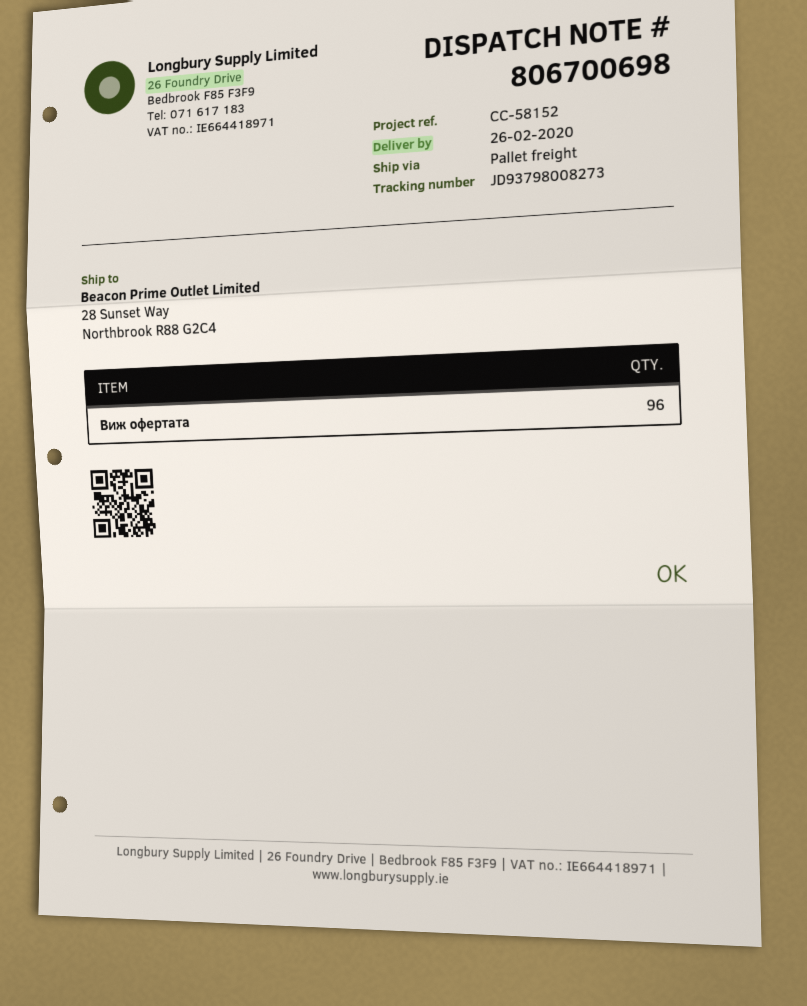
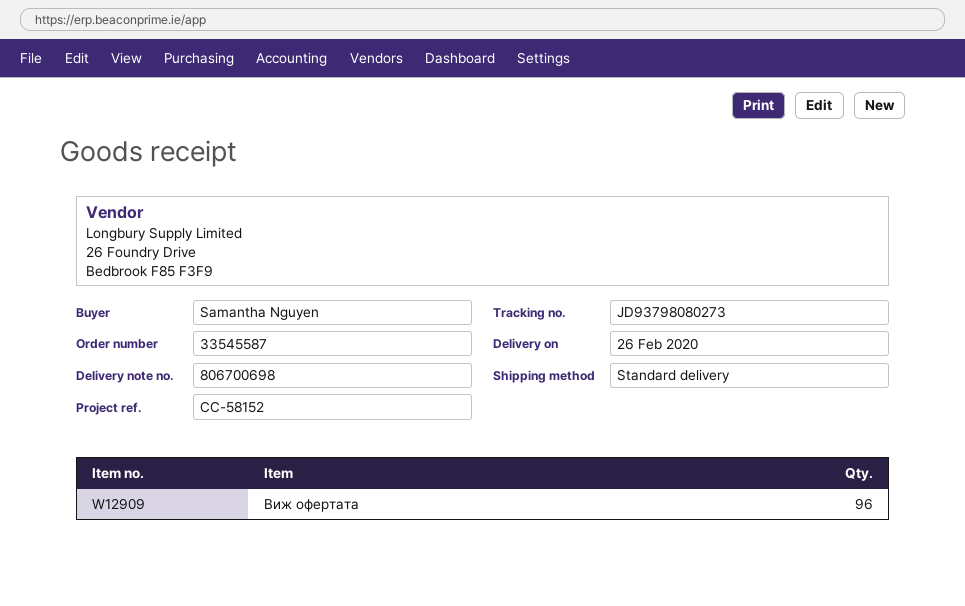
shipping method: pallet freight -> standard
tracking number: JD93798008273 -> JD93798080273

